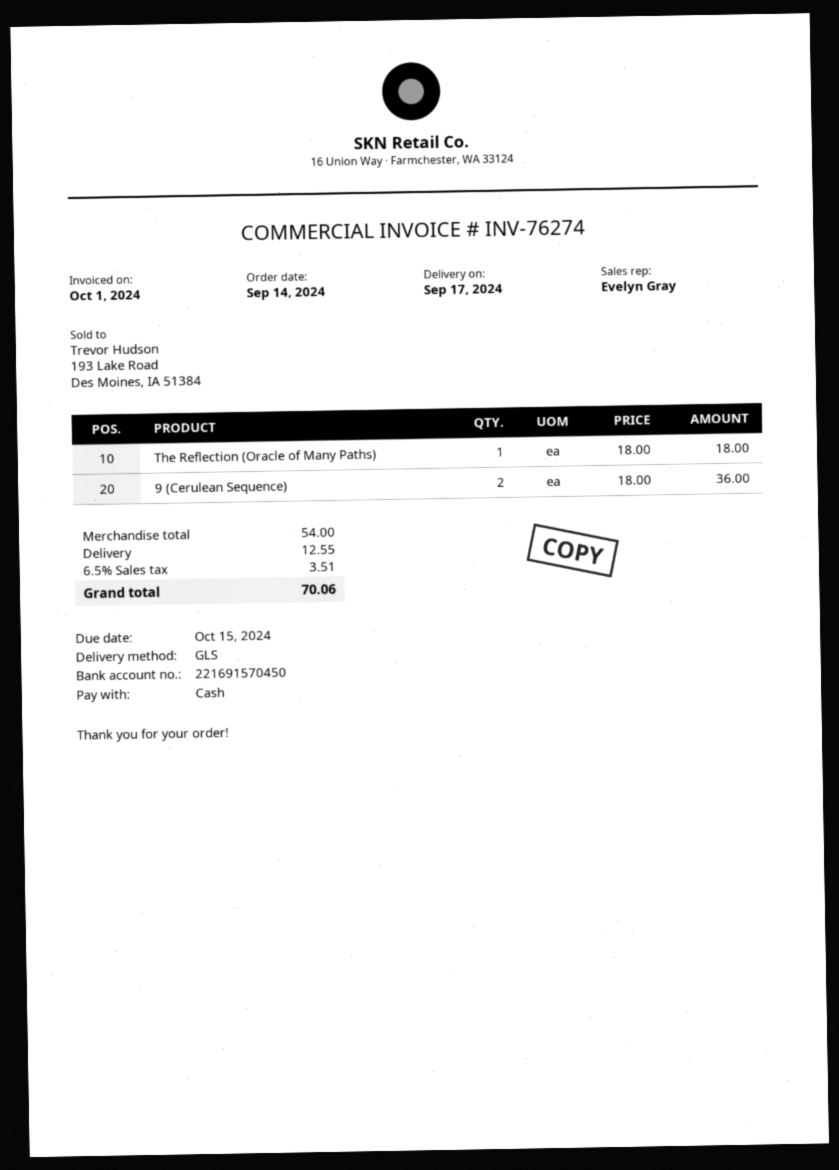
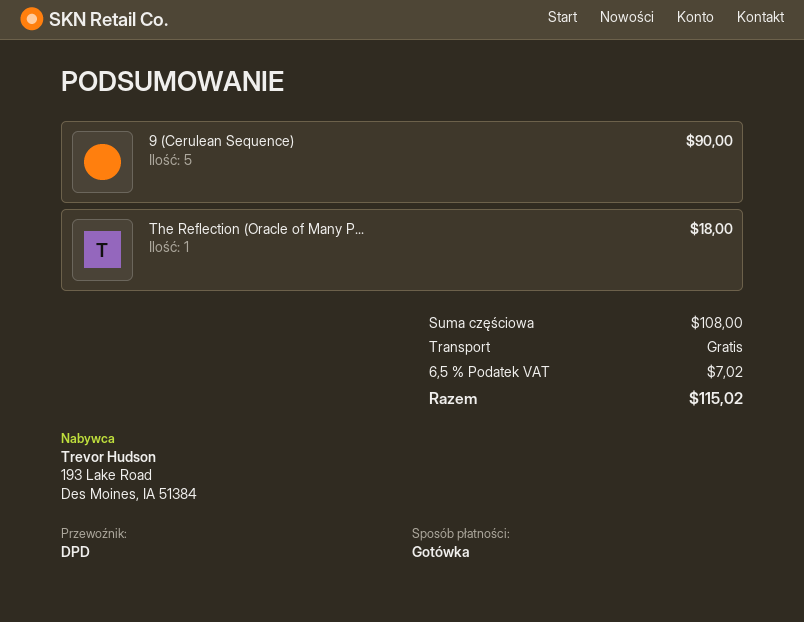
shipping method: GLS -> DPD
9 (Cerulean Sequence): 2 for 36.00 -> 5 for 90.00
subtotal: 54.00 -> 108.00
shipping: 12.55 -> 0.00
tax: 6.5% = 3.51 -> 6.5% = 7.02
total: 70.06 -> 115.02

